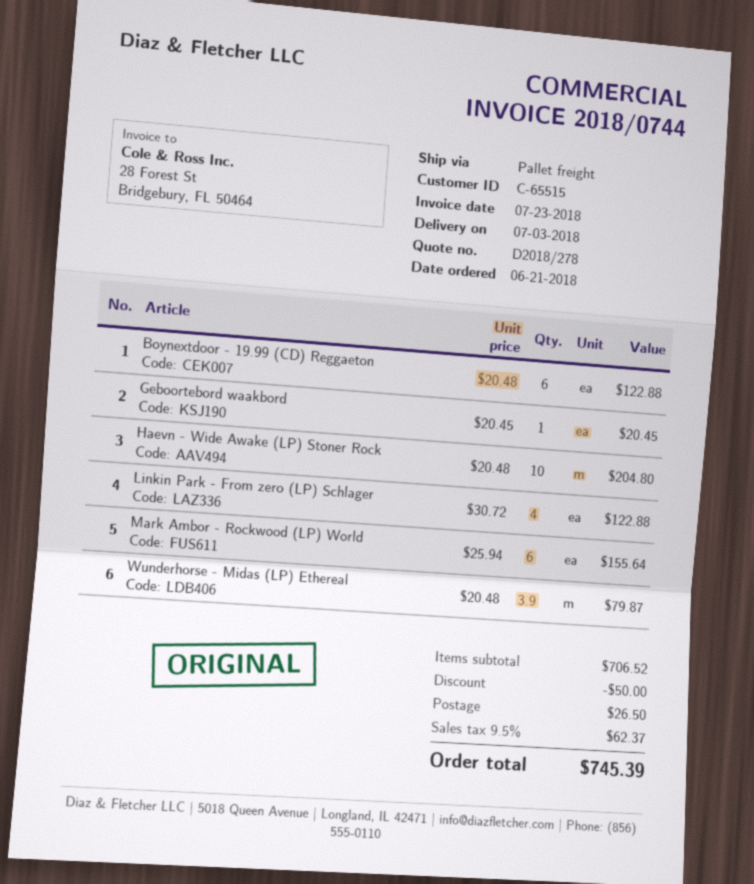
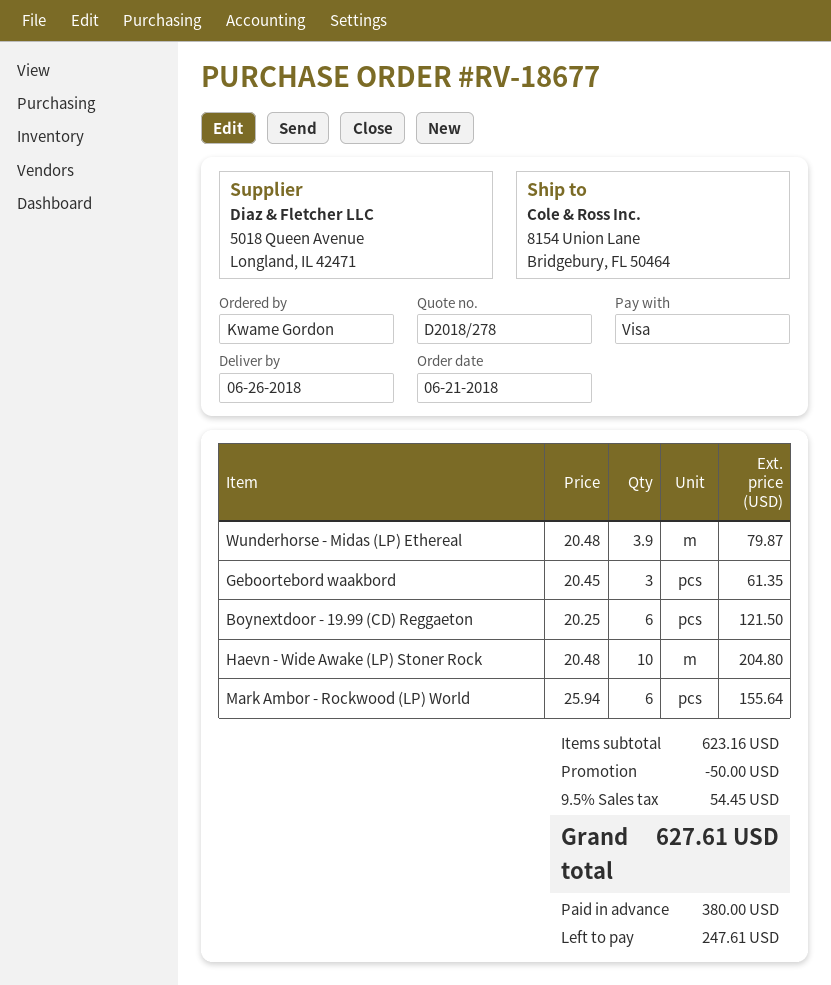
delivery date: 2018-07-03 -> 2018-06-26
Boynextdoor - 19.99 (CD) Reggaeton: 6 x 20.48 = 122.88 -> 6 x 20.25 = 121.50
Geboortebord waakbord: 1 x 20.45 = 20.45 -> 3 x 20.45 = 61.35
Linkin Park - From zero (LP) Schlager: 4 x 30.72 = 122.88 -> none
subtotal: 706.52 -> 623.16
shipping: 26.50 -> none
tax: 9.5% = 62.37 -> 9.5% = 54.45
total: 745.39 -> 627.61

